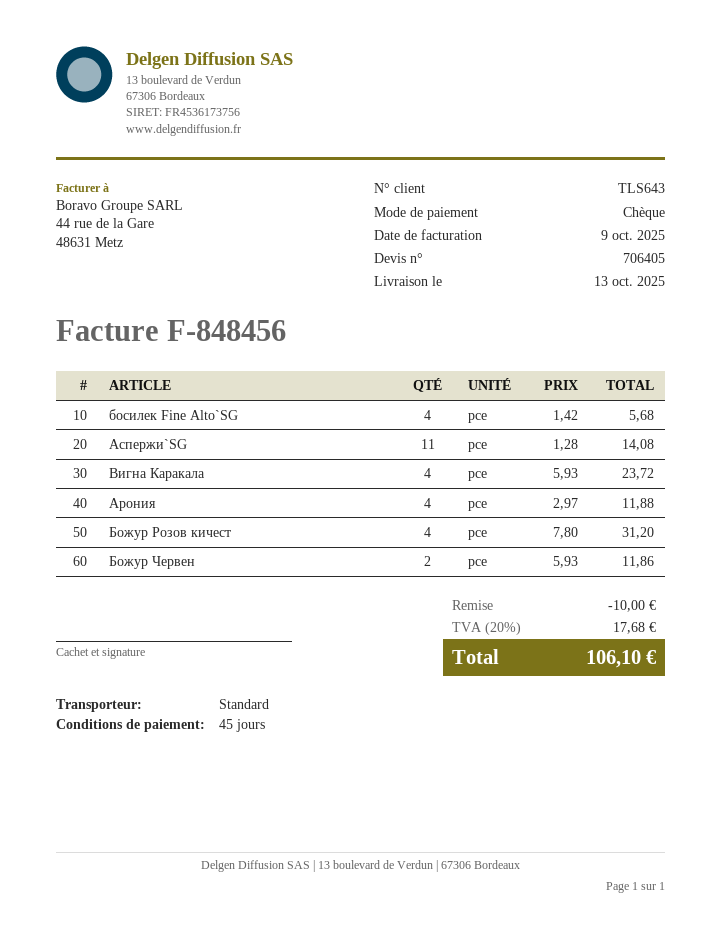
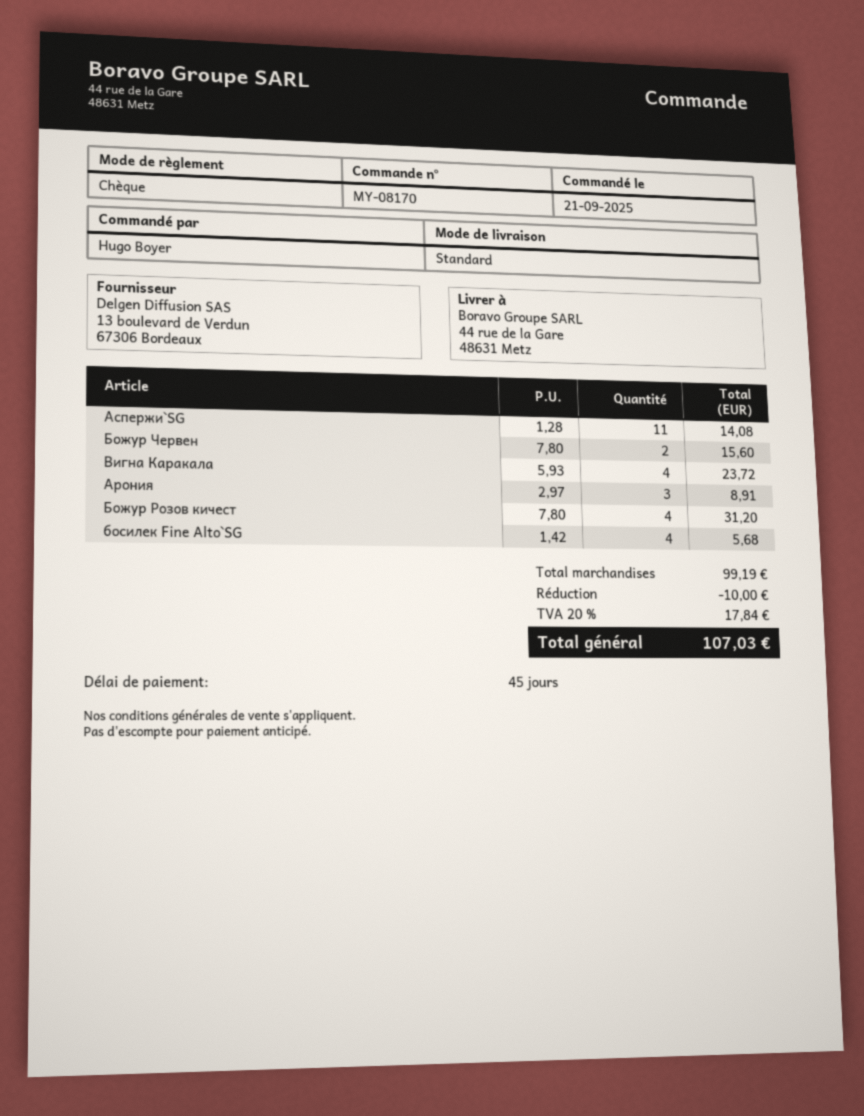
Арония: 4 x 2.97 = 11.88 -> 3 x 2.97 = 8.91
Божур Червен: 2 x 5.93 = 11.86 -> 2 x 7.80 = 15.60
tax: 20% = 17.68 -> 20% = 17.84
total: 106.10 -> 107.03

